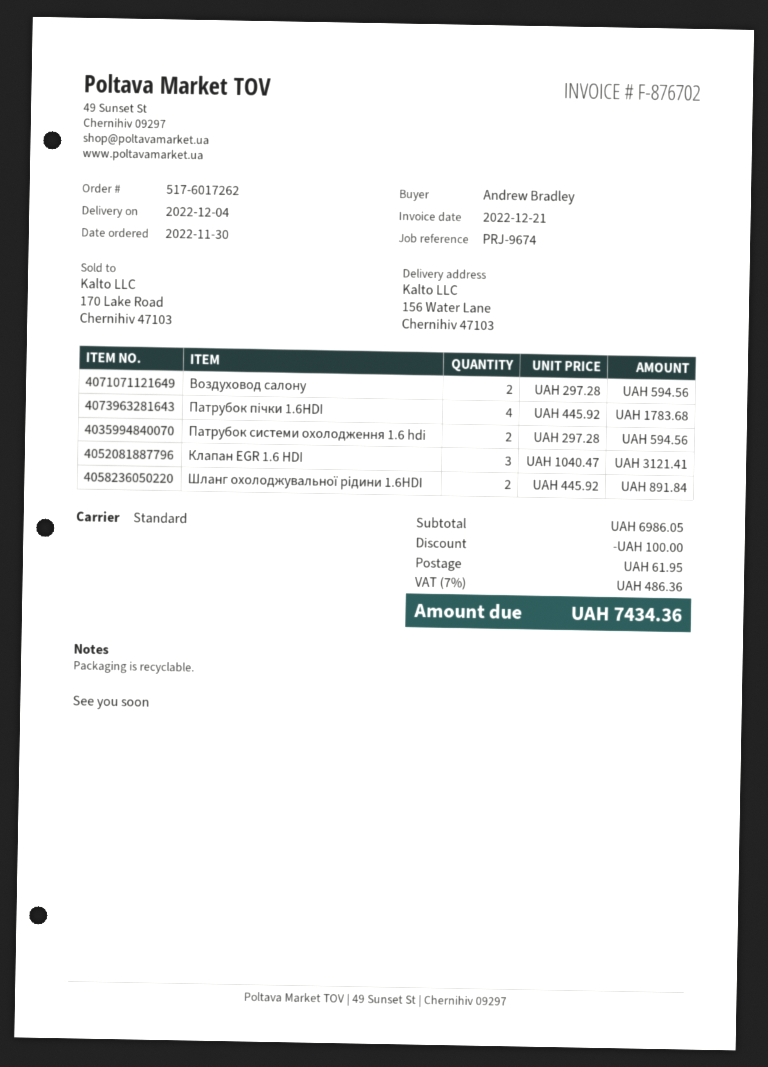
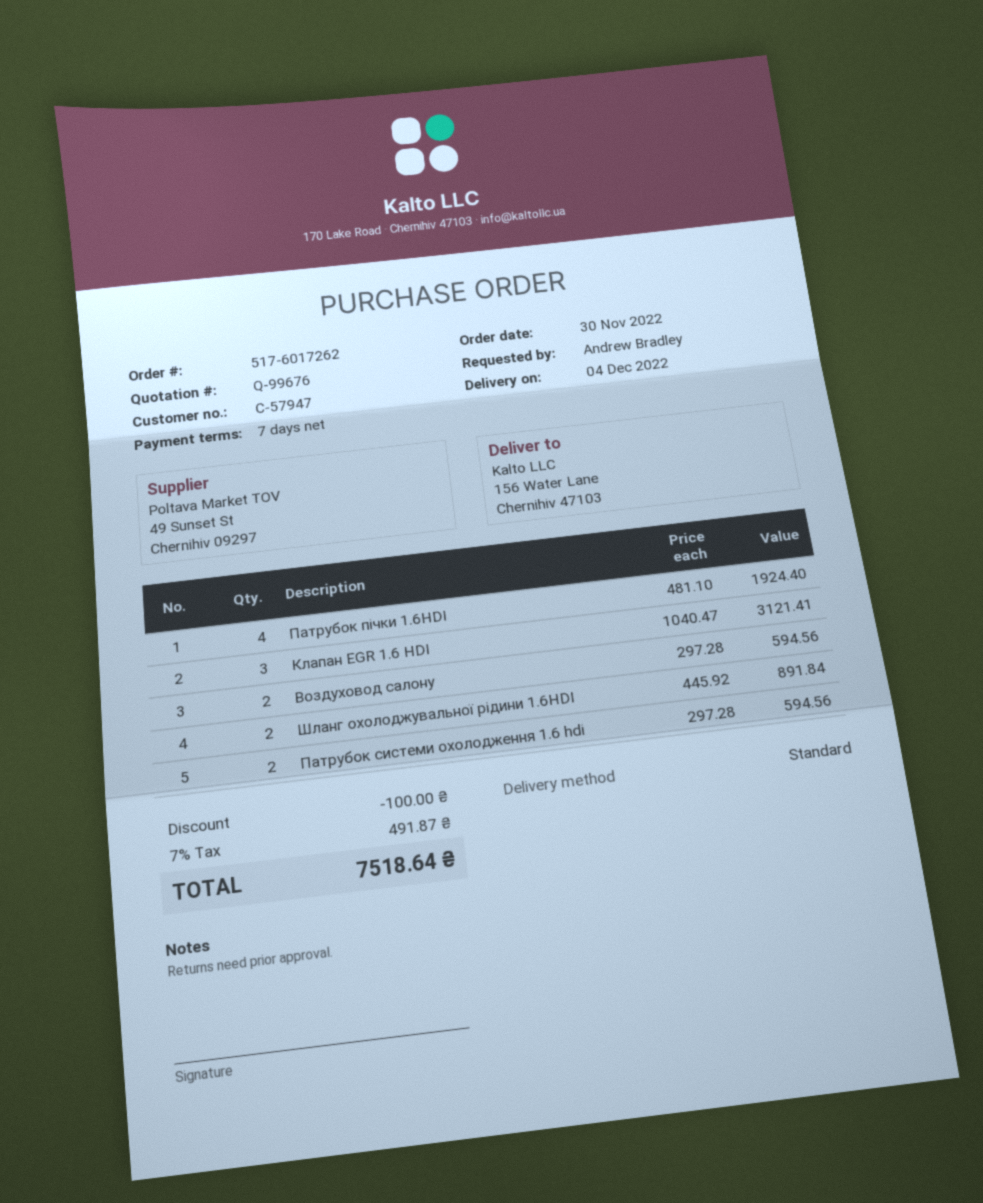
Патрубок пічки 1.6HDI: 4 x 445.92 = 1783.68 -> 4 x 481.10 = 1924.40
shipping: 61.95 -> none
tax: 7% = 486.36 -> 7% = 491.87
total: 7434.36 -> 7518.64

